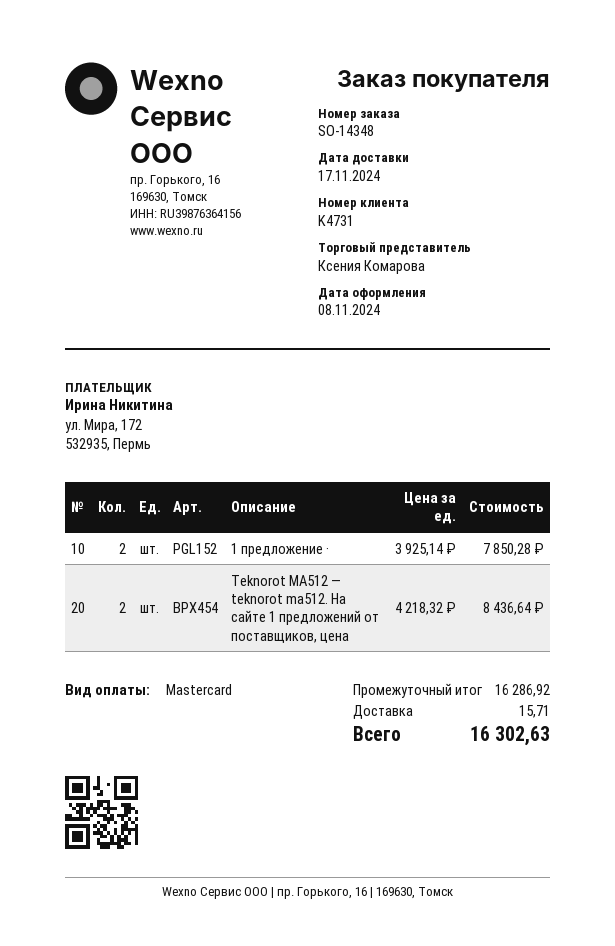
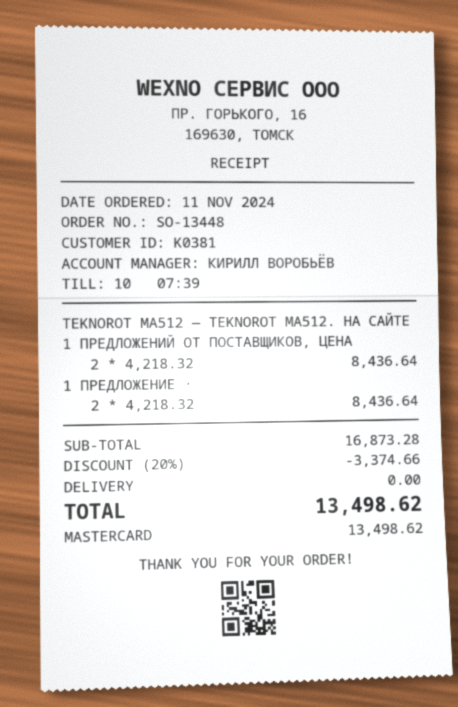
order number: SO-14348 -> SO-13448
order date: 2024-11-08 -> 2024-11-11
customer number: K4731 -> K0381
sales rep: Ксения Комарова -> КИРИЛЛ ВОРОБЬЁВ
1 предложение ·: 2 x 3925.14 = 7850.28 -> 2 x 4218.32 = 8436.64
subtotal: 16286.92 -> 16873.28
discount: none -> 20% = 3374.66
shipping: 15.71 -> 0.00
total: 16302.63 -> 13498.62

